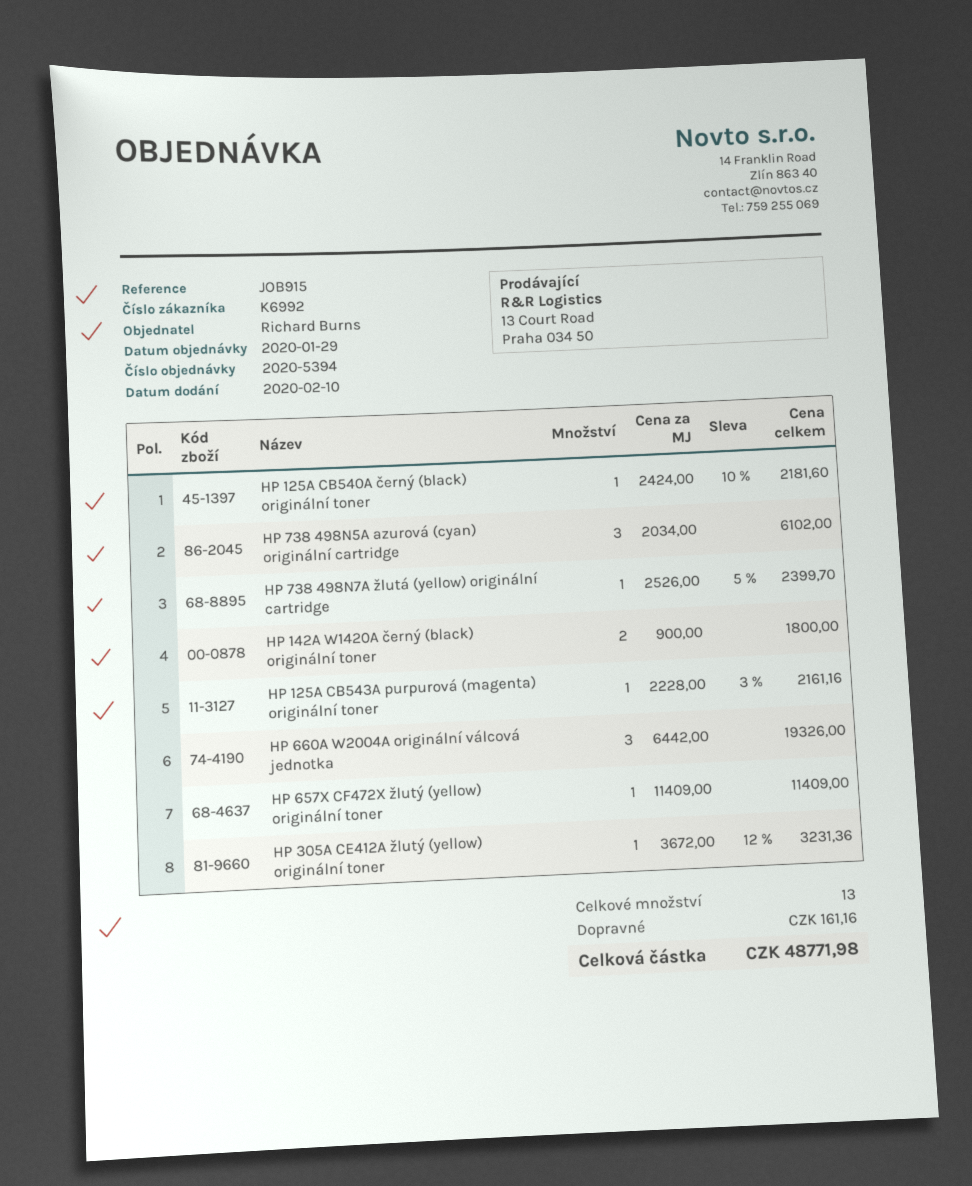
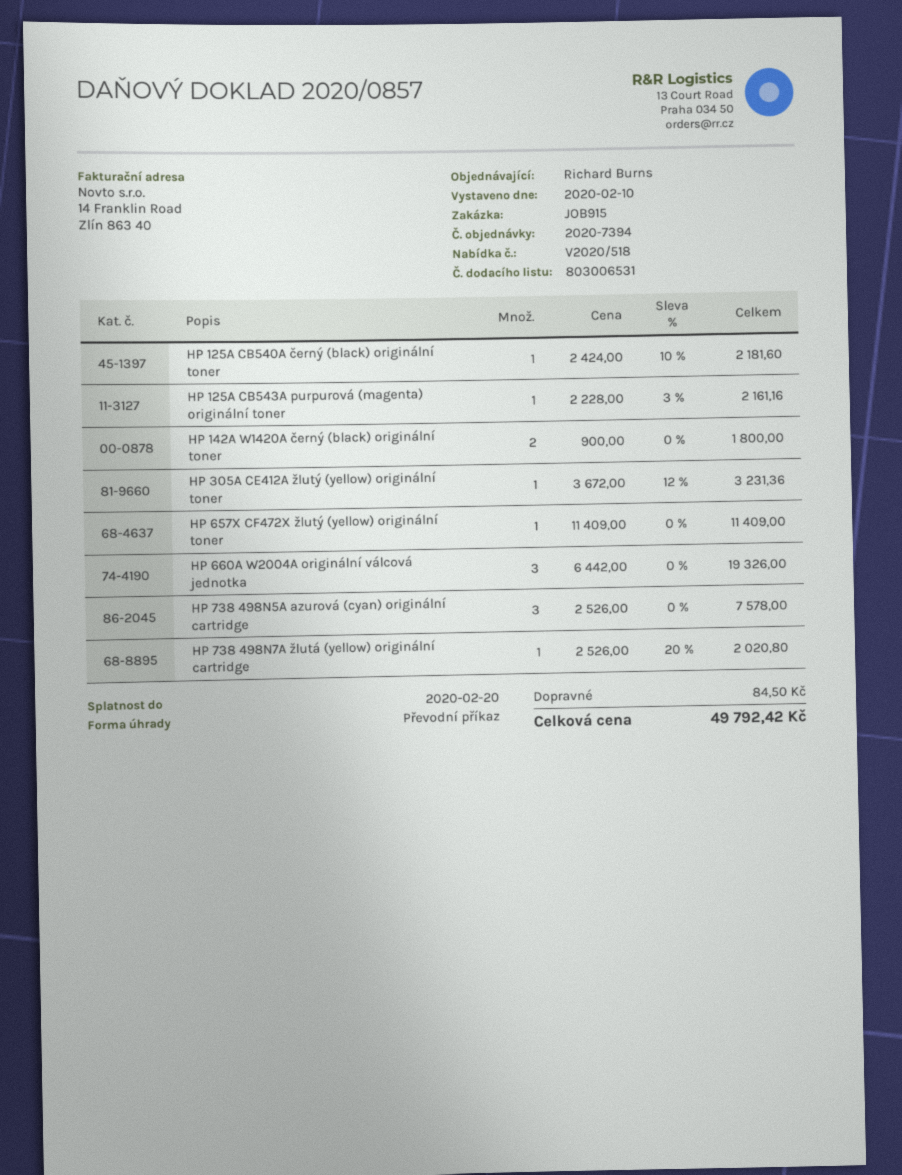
order number: 2020-5394 -> 2020-7394
HP 738 498N5A azurová (cyan) originální cartridge: 3 x 2034.00 = 6102.00 -> 3 x 2526.00 = 7578.00
HP 738 498N7A žlutá (yellow) originální cartridge: 1 x 2526.00 - 5% = 2399.70 -> 1 x 2526.00 - 20% = 2020.80
shipping: 161.16 -> 84.50
total: 48771.98 -> 49792.42

